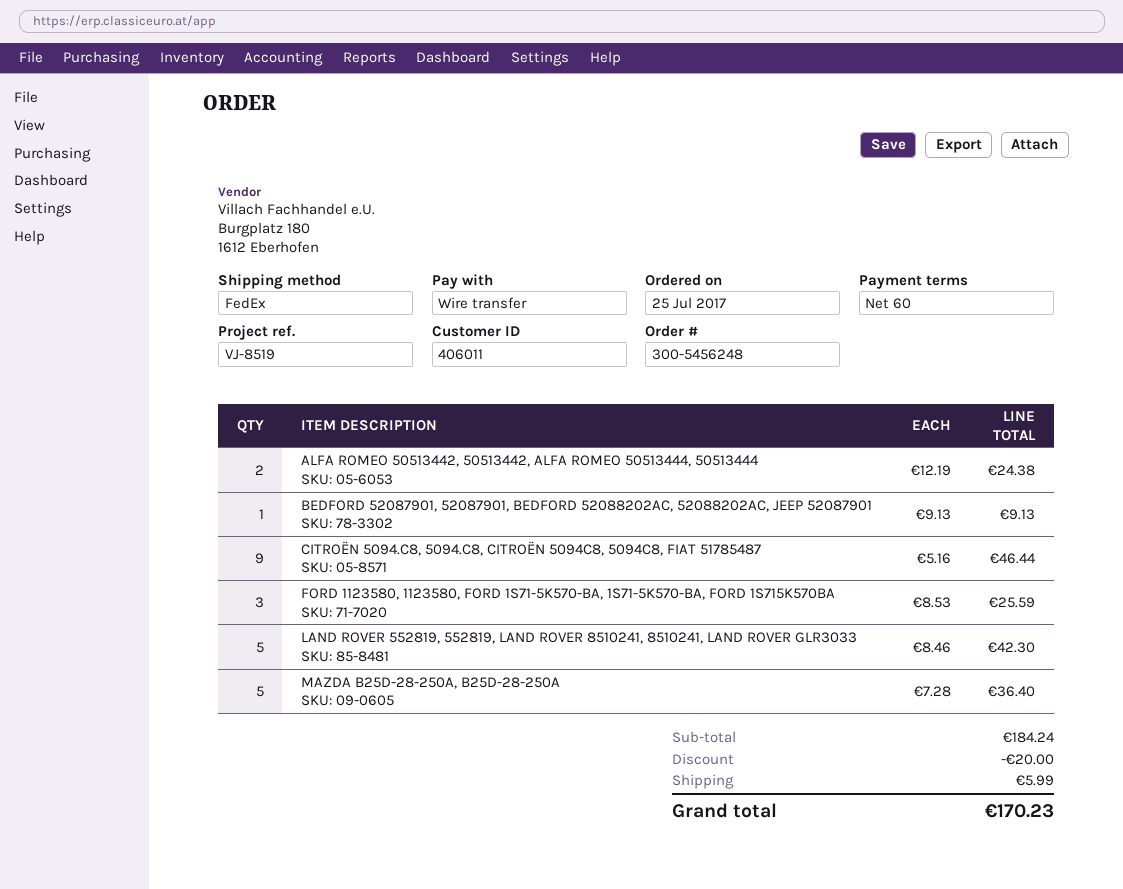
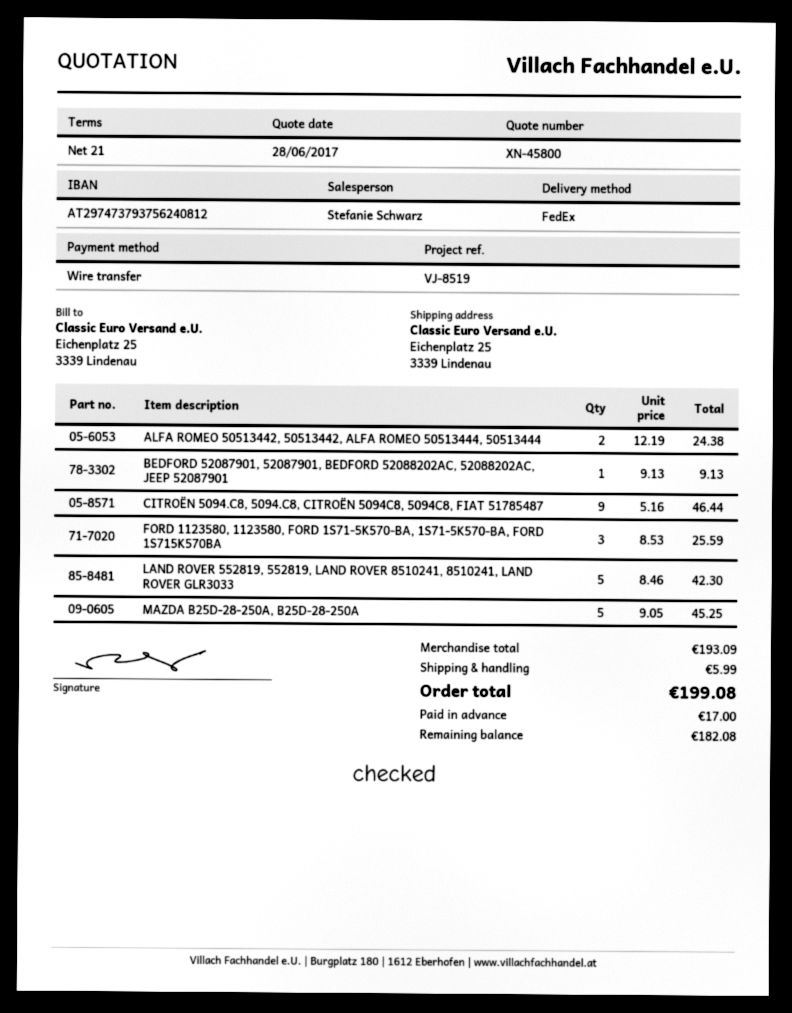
payment terms: 60 days -> 21 days
MAZDA B25D-28-250A, B25D-28-250A: 5 x 7.28 = 36.40 -> 5 x 9.05 = 45.25
subtotal: 184.24 -> 193.09
discount: 20.00 -> none
total: 170.23 -> 199.08

